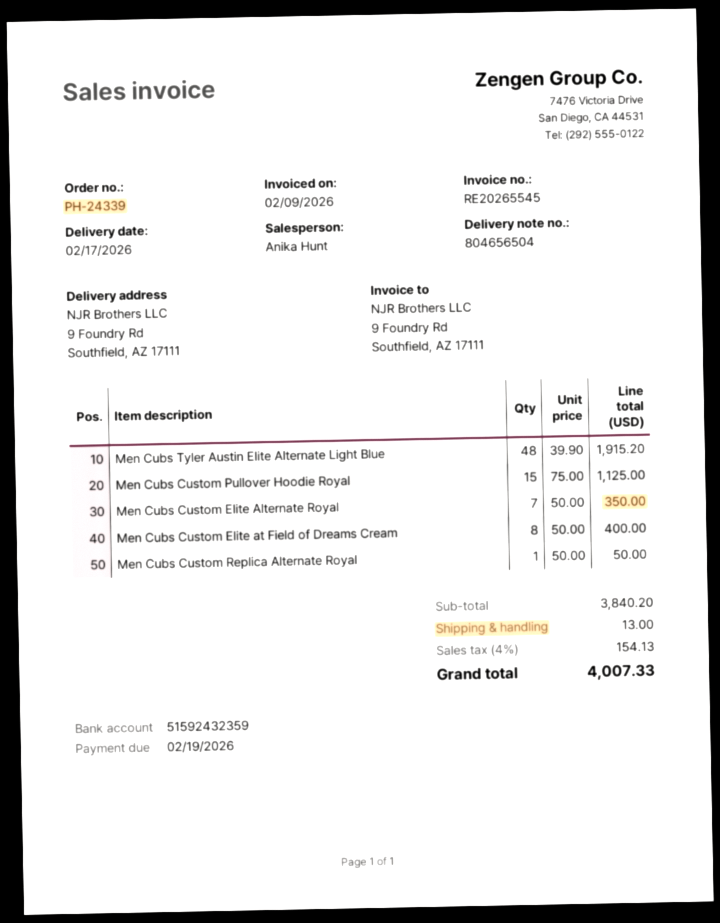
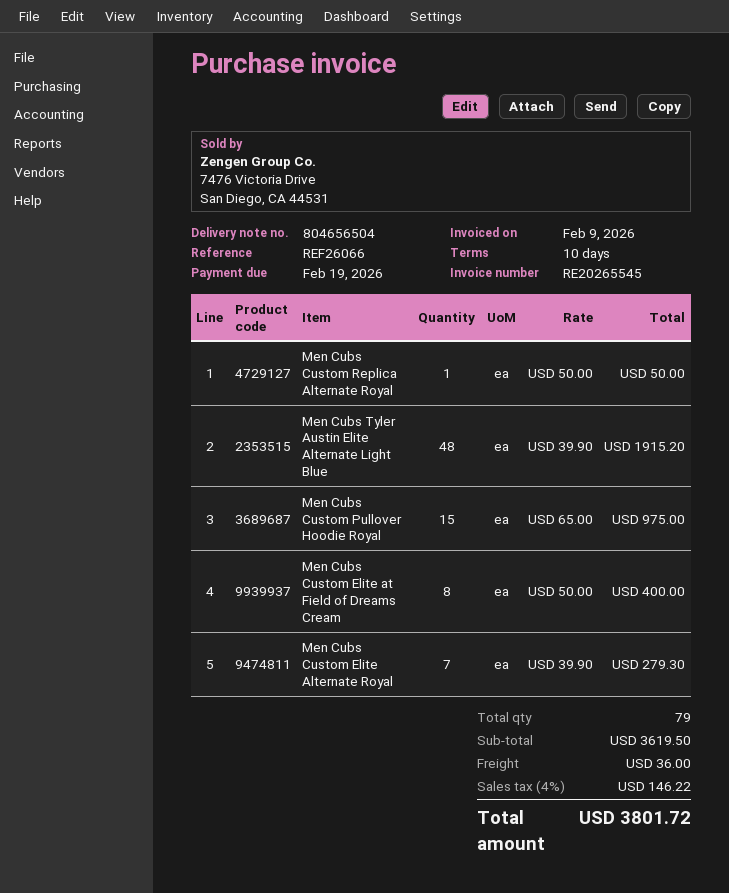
Men Cubs Custom Pullover Hoodie Royal: 15 x 75.00 = 1125.00 -> 15 x 65.00 = 975.00
Men Cubs Custom Elite Alternate Royal: 7 x 50.00 = 350.00 -> 7 x 39.90 = 279.30
subtotal: 3840.20 -> 3619.50
shipping: 13.00 -> 36.00
tax: 4% = 154.13 -> 4% = 146.22
total: 4007.33 -> 3801.72

